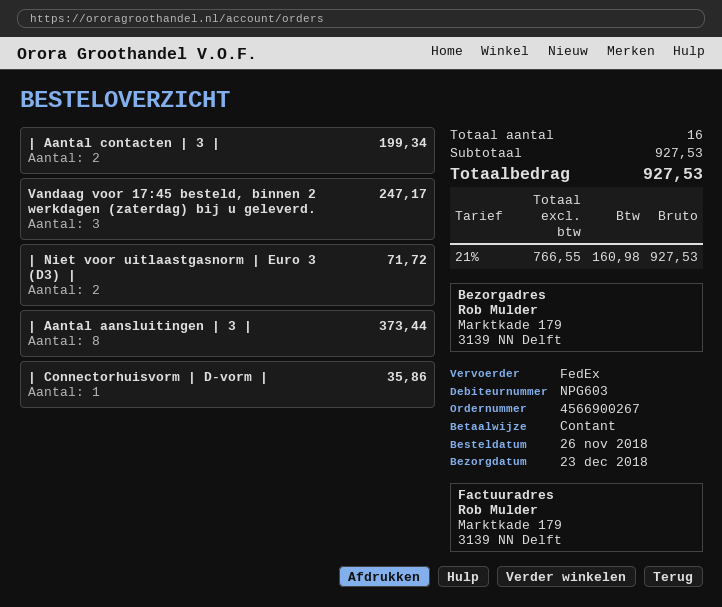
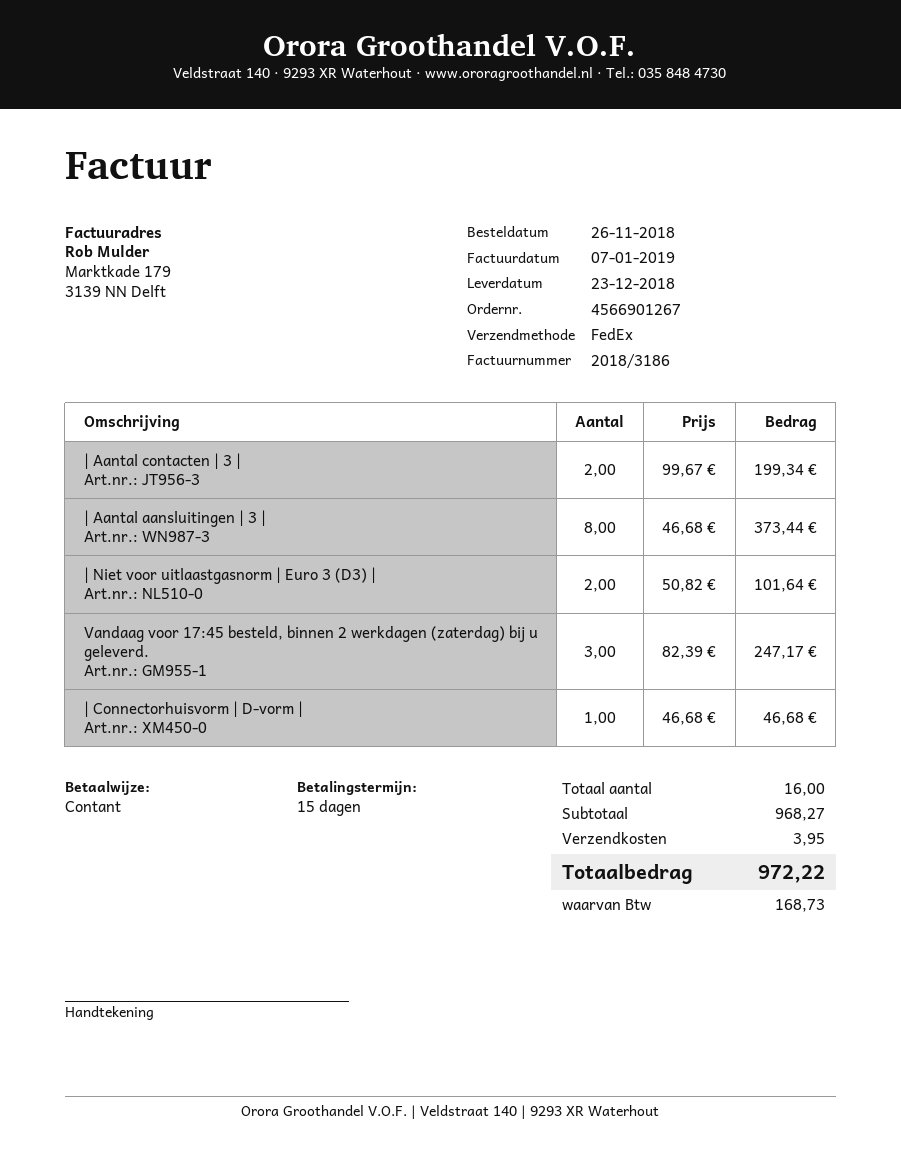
order number: 4566900267 -> 4566901267
| Niet voor uitlaastgasnorm | Euro 3 (D3) |: 2 for 71.72 -> 2 for 101.64
| Connectorhuisvorm | D-vorm |: 1 for 35.86 -> 1 for 46.68
subtotal: 927.53 -> 968.27
shipping: none -> 3.95
tax: 160.98 -> 168.73
total: 927.53 -> 972.22

